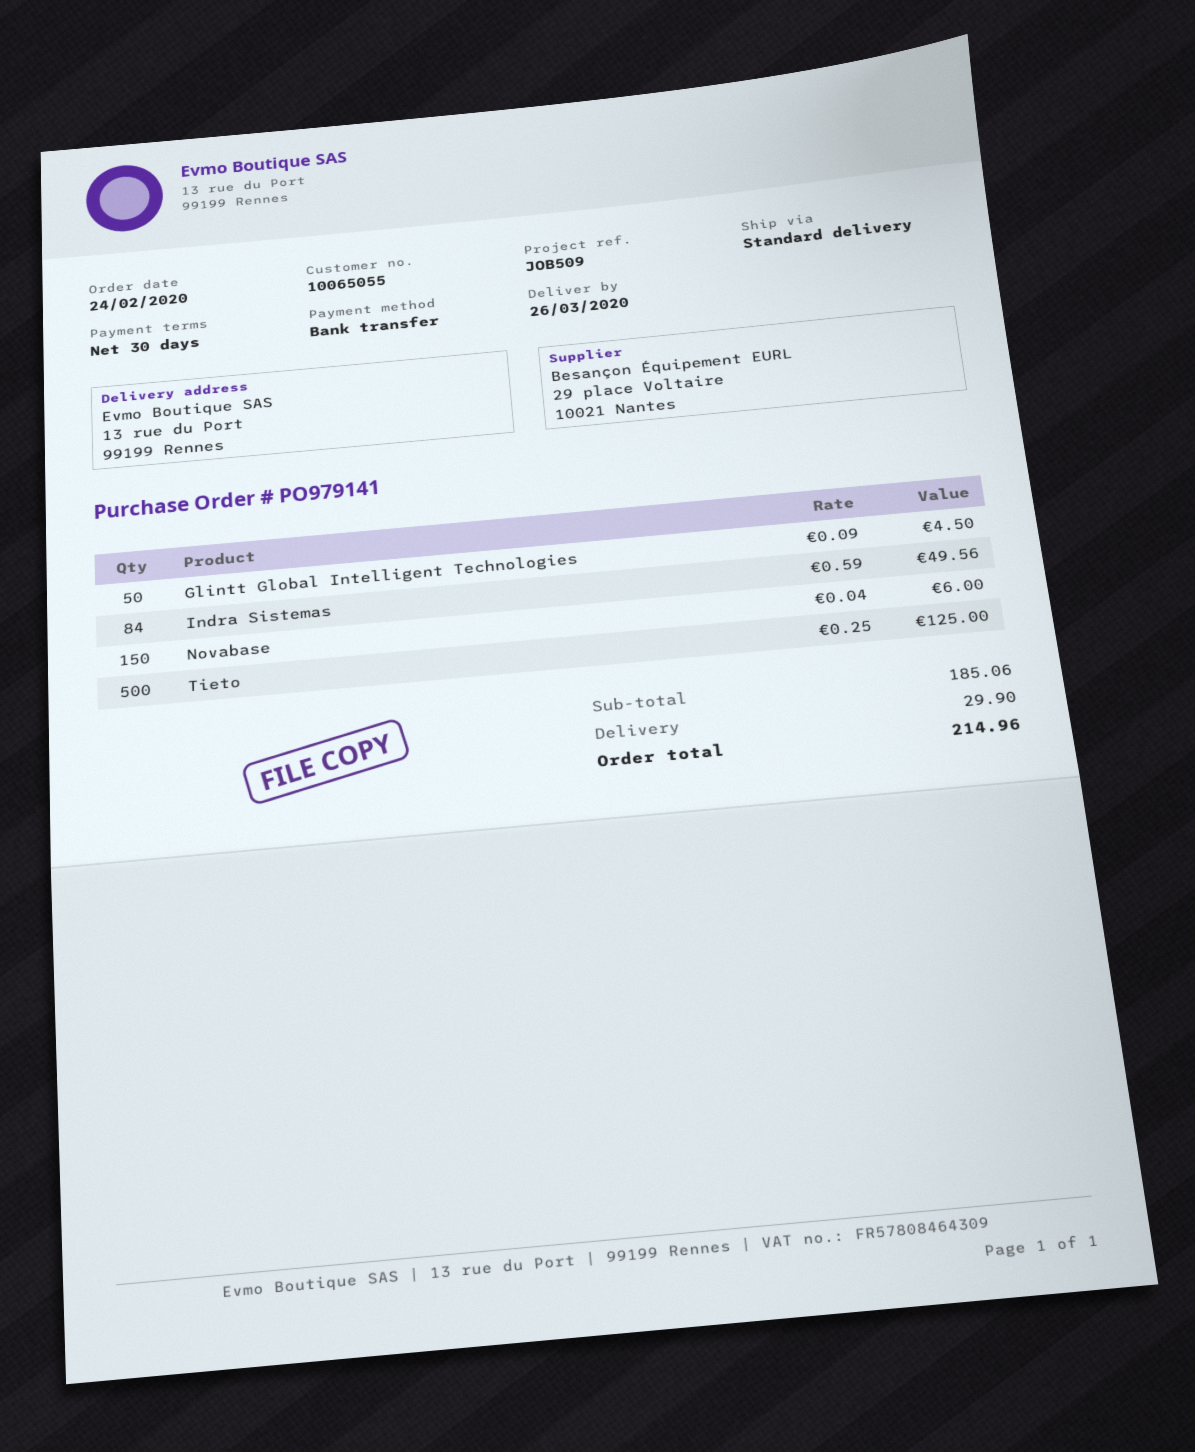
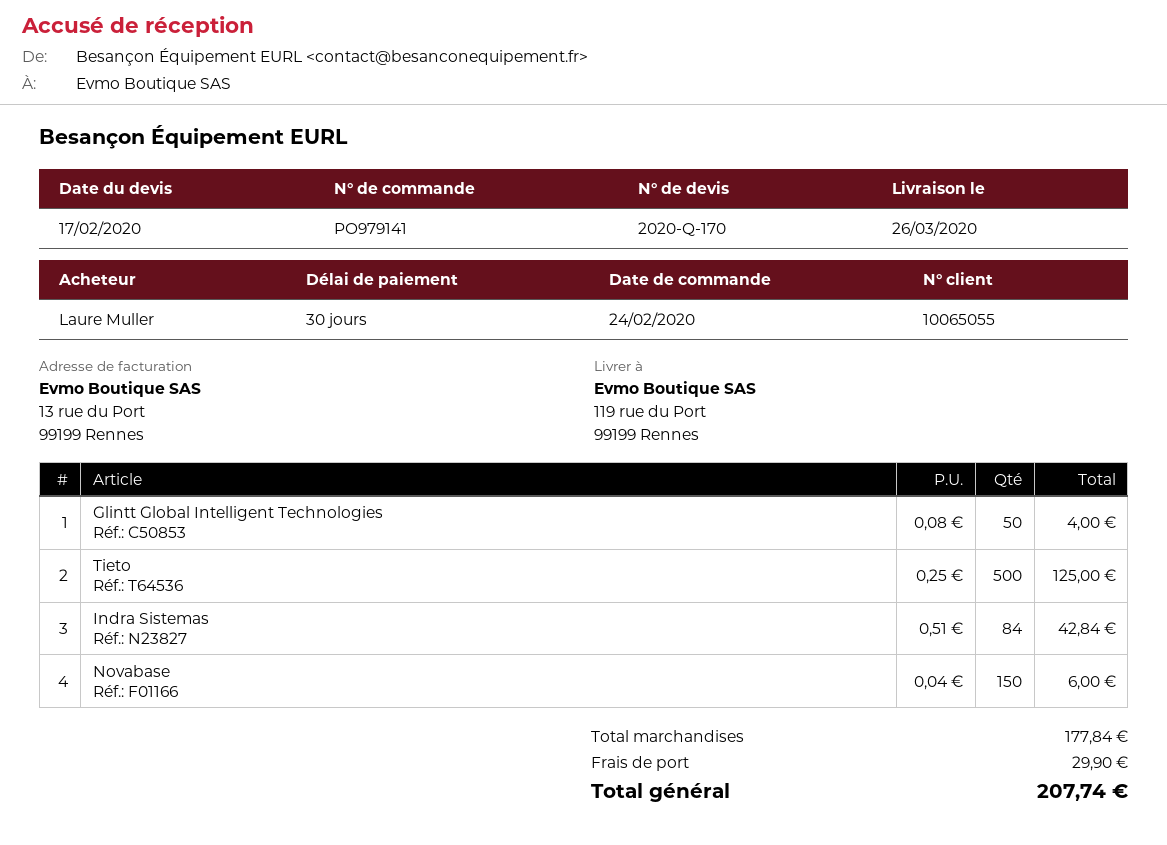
ship to: 13 rue du Port, 99199 Rennes -> 119 rue du Port, 99199 Rennes
Glintt Global Intelligent Technologies: 50 x 0.09 = 4.50 -> 50 x 0.08 = 4.00
Indra Sistemas: 84 x 0.59 = 49.56 -> 84 x 0.51 = 42.84
subtotal: 185.06 -> 177.84
total: 214.96 -> 207.74

